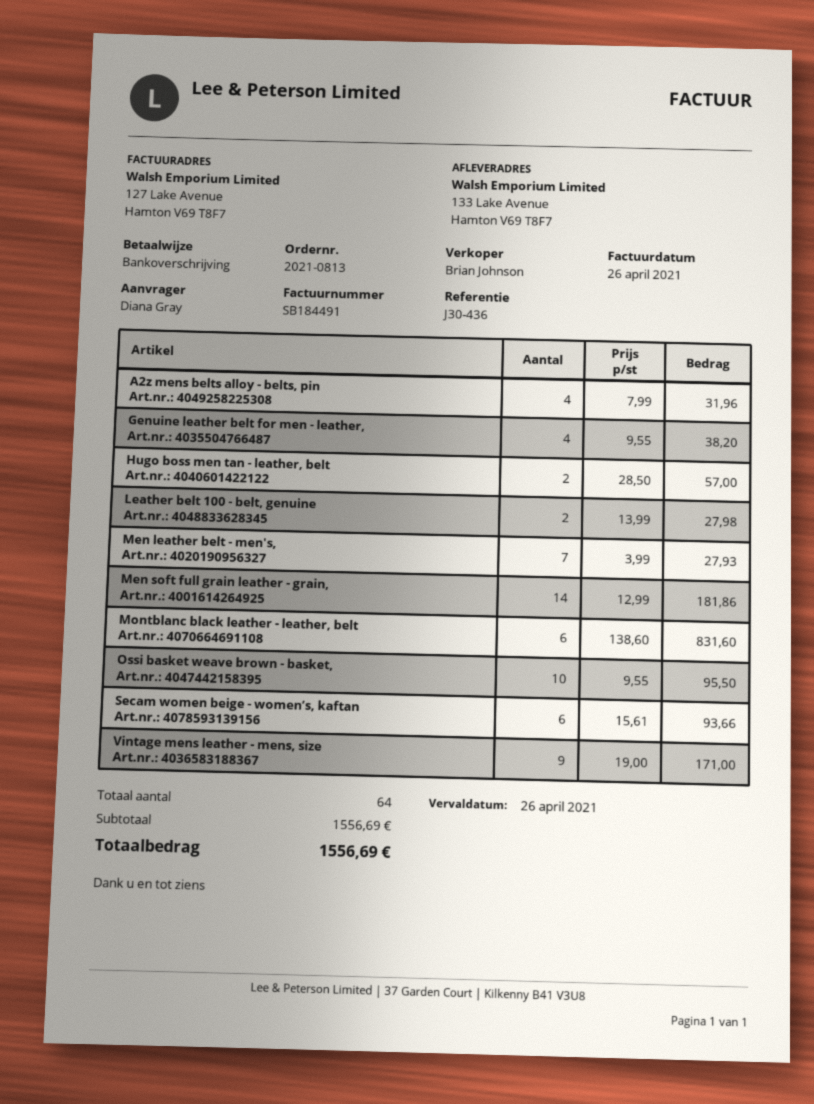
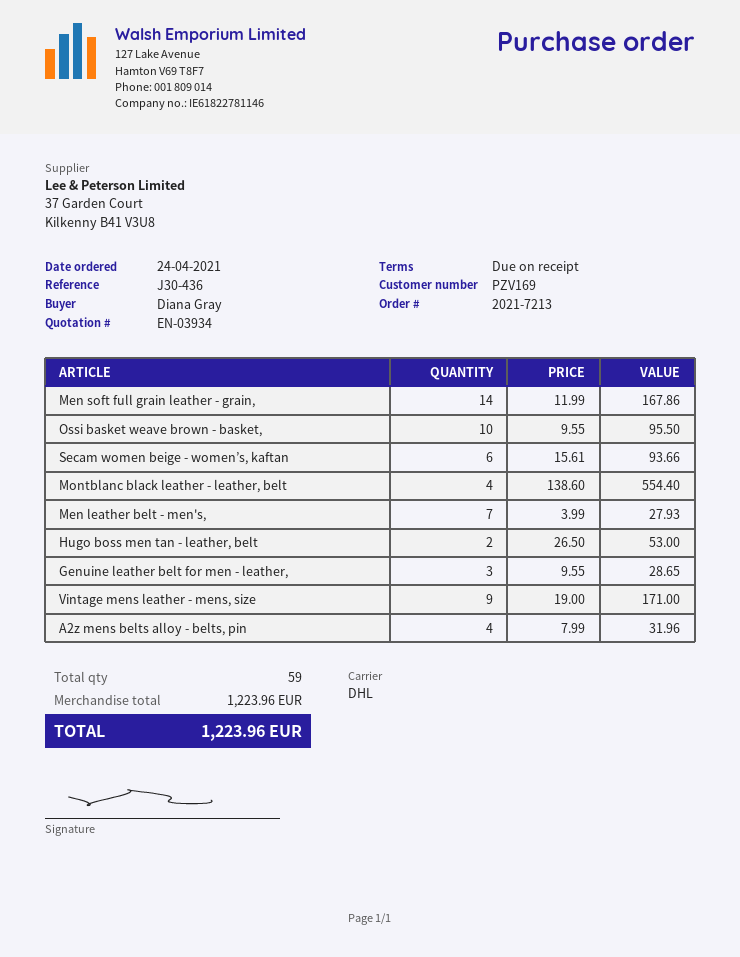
order number: 2021-0813 -> 2021-7213
Genuine leather belt for men - leather,: 4 x 9.55 = 38.20 -> 3 x 9.55 = 28.65
Hugo boss men tan - leather, belt: 2 x 28.50 = 57.00 -> 2 x 26.50 = 53.00
Leather belt 100 - belt, genuine: 2 x 13.99 = 27.98 -> none
Men soft full grain leather - grain,: 14 x 12.99 = 181.86 -> 14 x 11.99 = 167.86
Montblanc black leather - leather, belt: 6 x 138.60 = 831.60 -> 4 x 138.60 = 554.40
total quantity: 64 -> 59
subtotal: 1556.69 -> 1223.96
total: 1556.69 -> 1223.96

